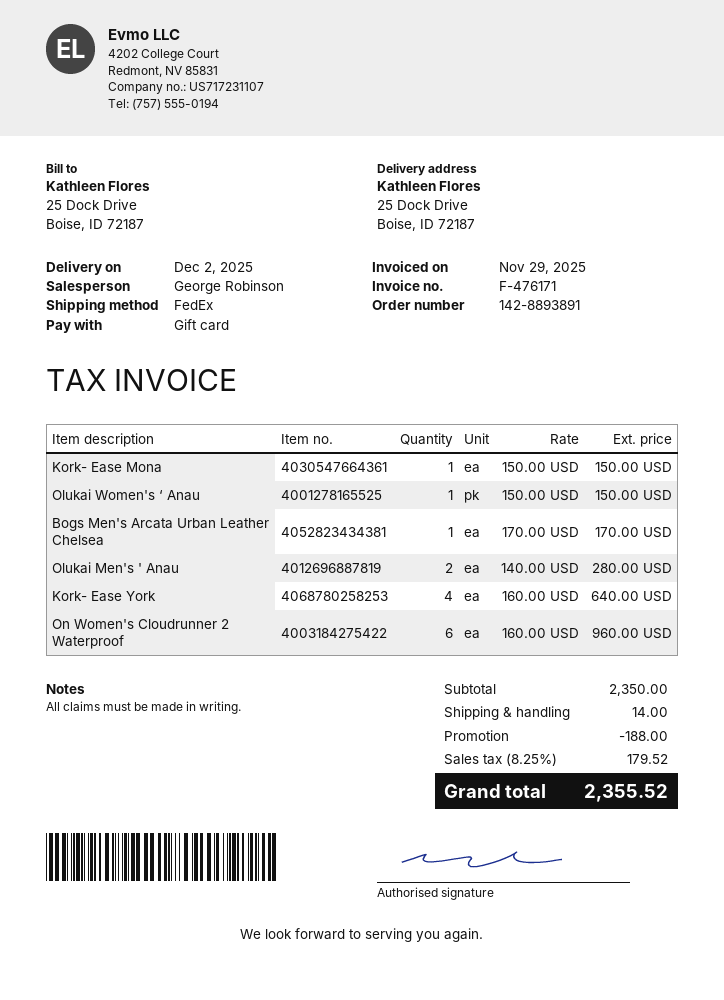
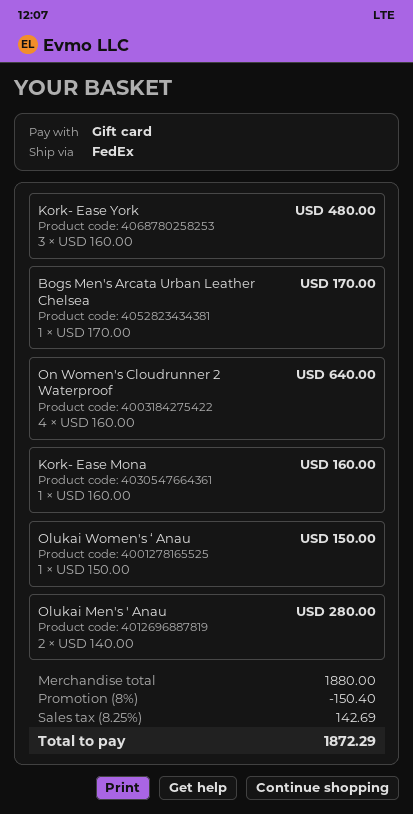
Kork- Ease Mona: 1 x 150.00 = 150.00 -> 1 x 160.00 = 160.00
Kork- Ease York: 4 x 160.00 = 640.00 -> 3 x 160.00 = 480.00
On Women's Cloudrunner 2 Waterproof: 6 x 160.00 = 960.00 -> 4 x 160.00 = 640.00
subtotal: 2350.00 -> 1880.00
discount: 188.00 -> 150.40
shipping: 14.00 -> none
tax: 8.25% = 179.52 -> 8.25% = 142.69
total: 2355.52 -> 1872.29

